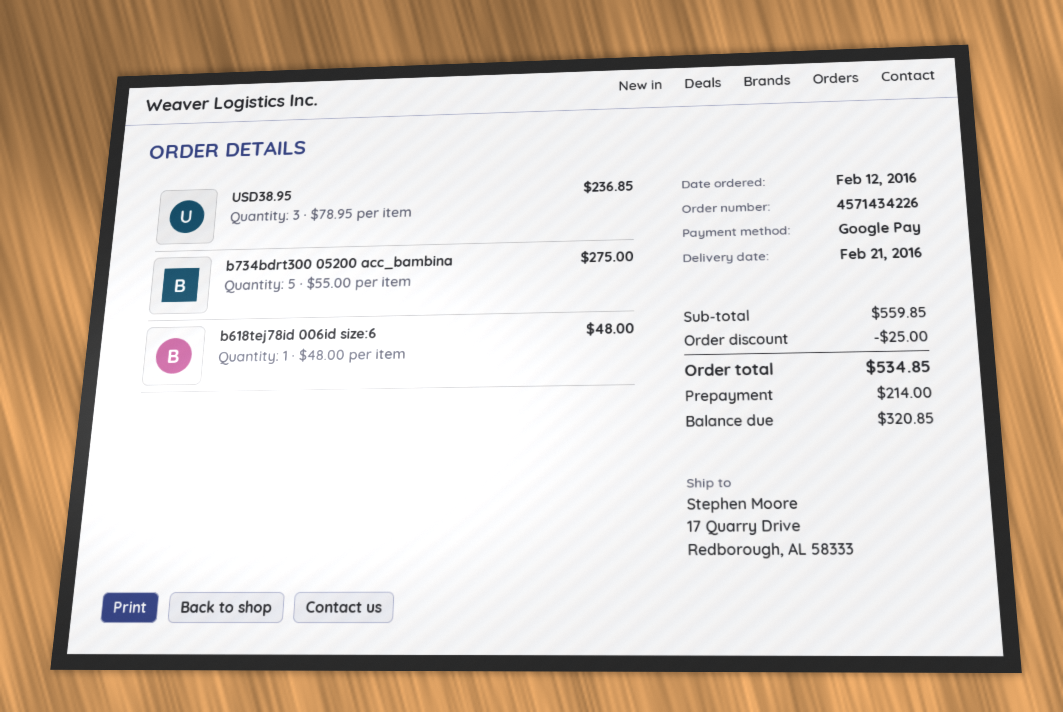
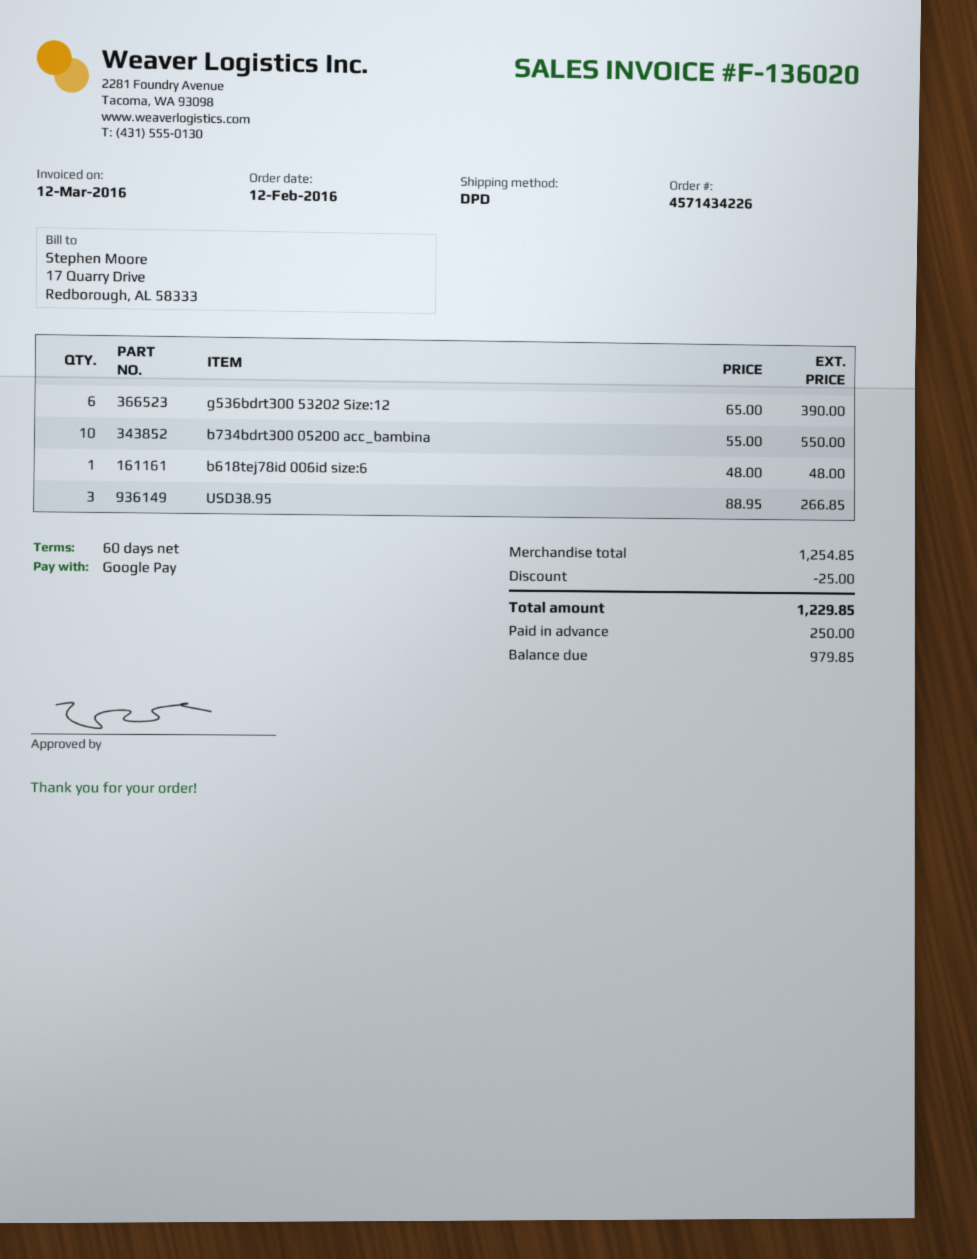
USD38.95: 3 x 78.95 = 236.85 -> 3 x 88.95 = 266.85
b734bdrt300 05200 acc_bambina: 5 x 55.00 = 275.00 -> 10 x 55.00 = 550.00
g536bdrt300 53202 Size:12: none -> 6 x 65.00 = 390.00
subtotal: 559.85 -> 1254.85
total: 534.85 -> 1229.85
deposit: 214.00 -> 250.00
balance: 320.85 -> 979.85

